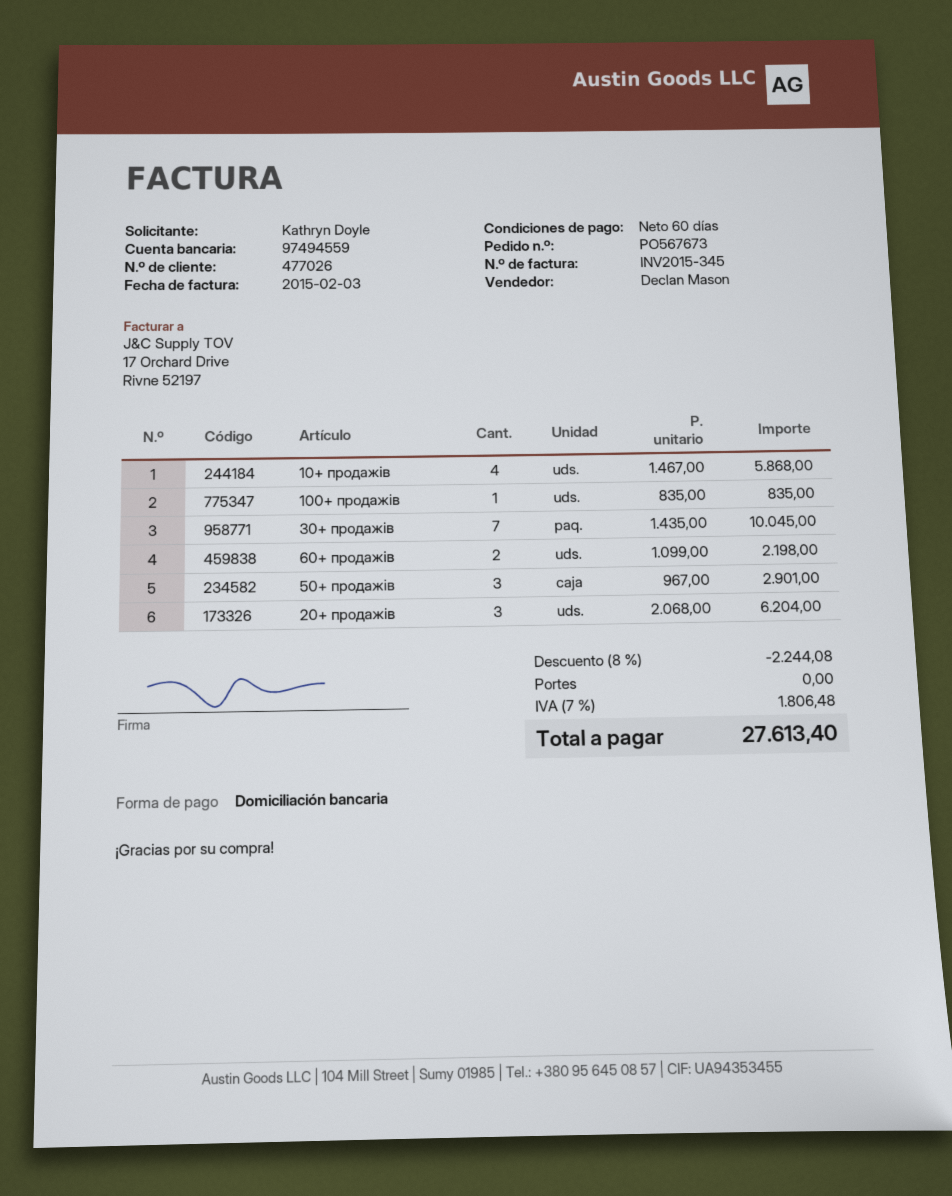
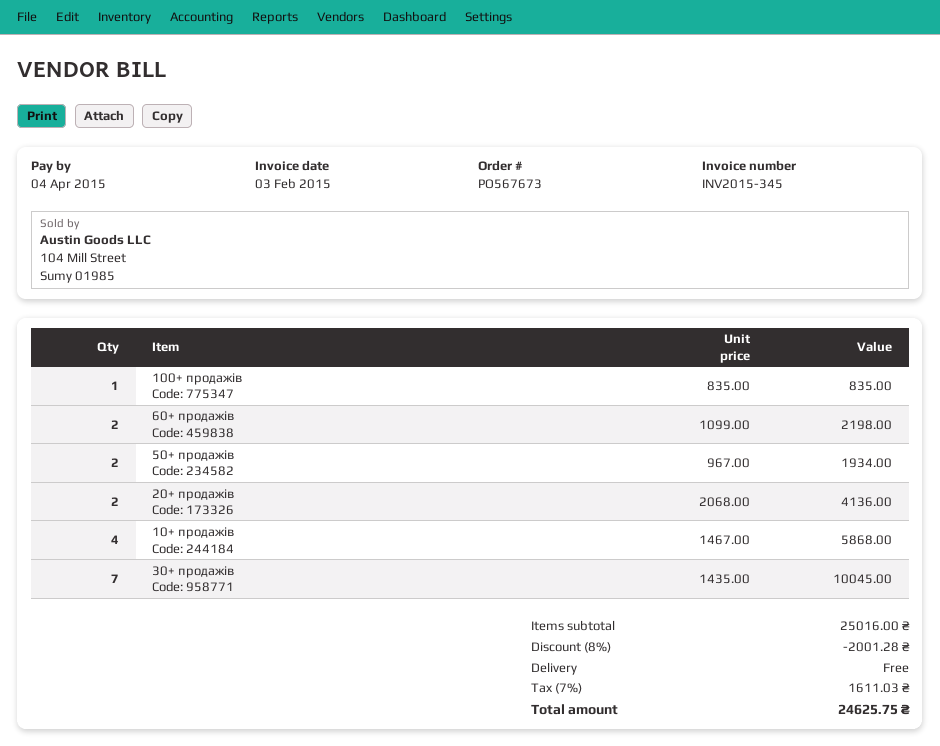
50+ продажів: 3 x 967.00 = 2901.00 -> 2 x 967.00 = 1934.00
20+ продажів: 3 x 2068.00 = 6204.00 -> 2 x 2068.00 = 4136.00
discount: 8% = 2244.08 -> 8% = 2001.28
tax: 7% = 1806.48 -> 7% = 1611.03
total: 27613.40 -> 24625.75

